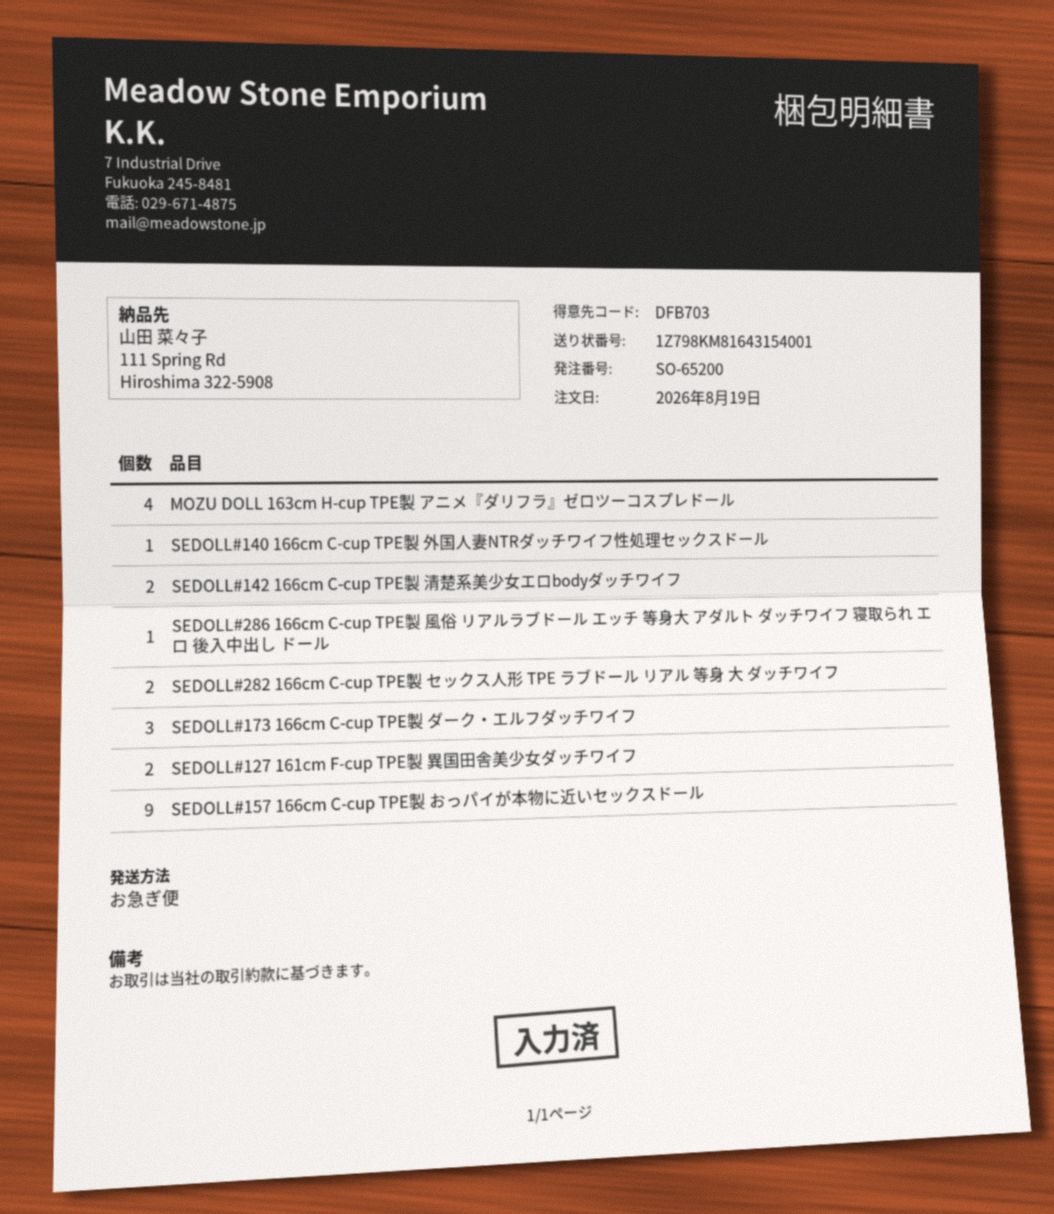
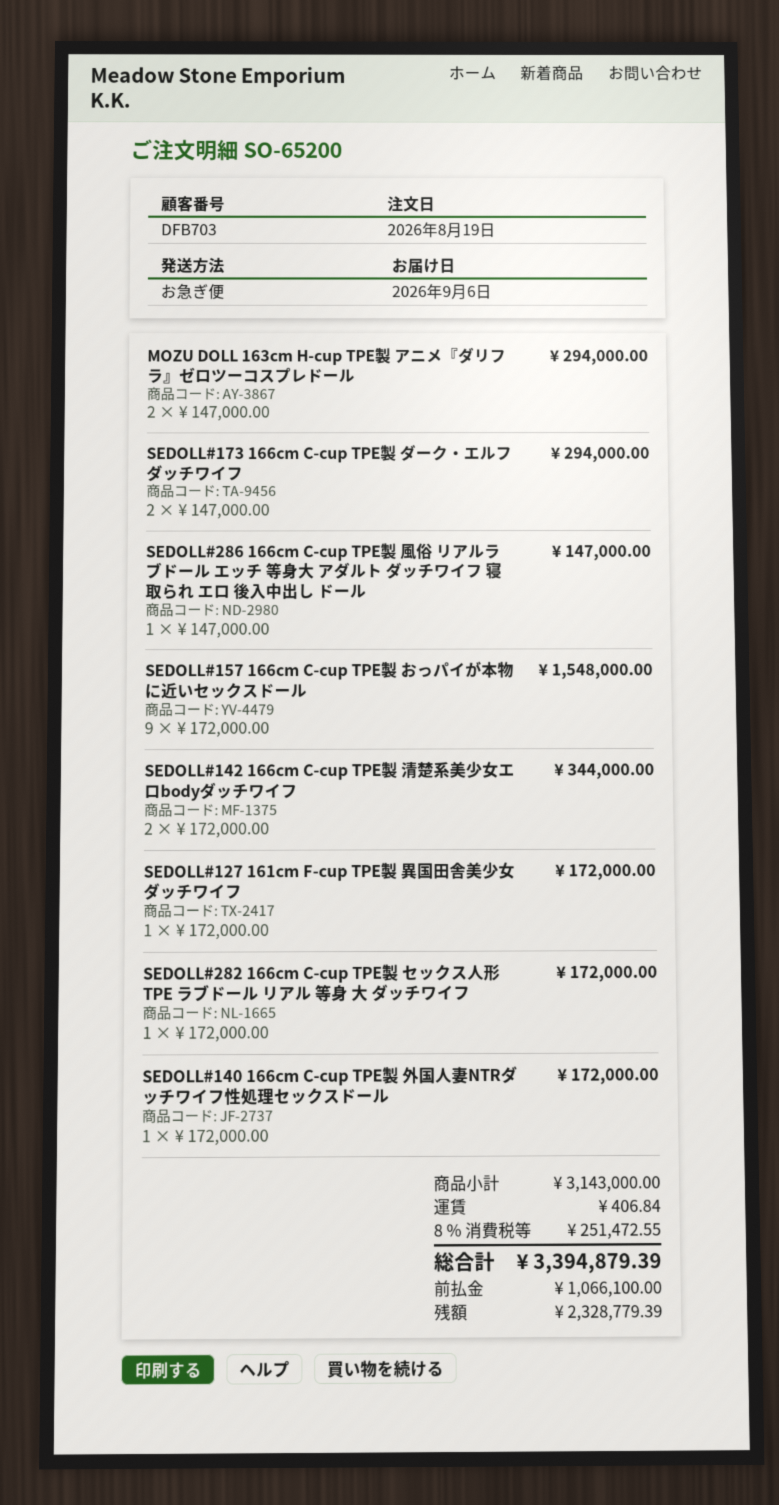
MOZU DOLL 163cm H-cup TPE製 アニメ『ダリフラ』ゼロツーコスプレドール: 4 -> 2
SEDOLL#282 166cm C-cup TPE製 セックス人形 TPE ラブドール リアル 等身 大 ダッチワイフ: 2 -> 1
SEDOLL#173 166cm C-cup TPE製 ダーク・エルフダッチワイフ: 3 -> 2
SEDOLL#127 161cm F-cup TPE製 異国田舎美少女ダッチワイフ: 2 -> 1

